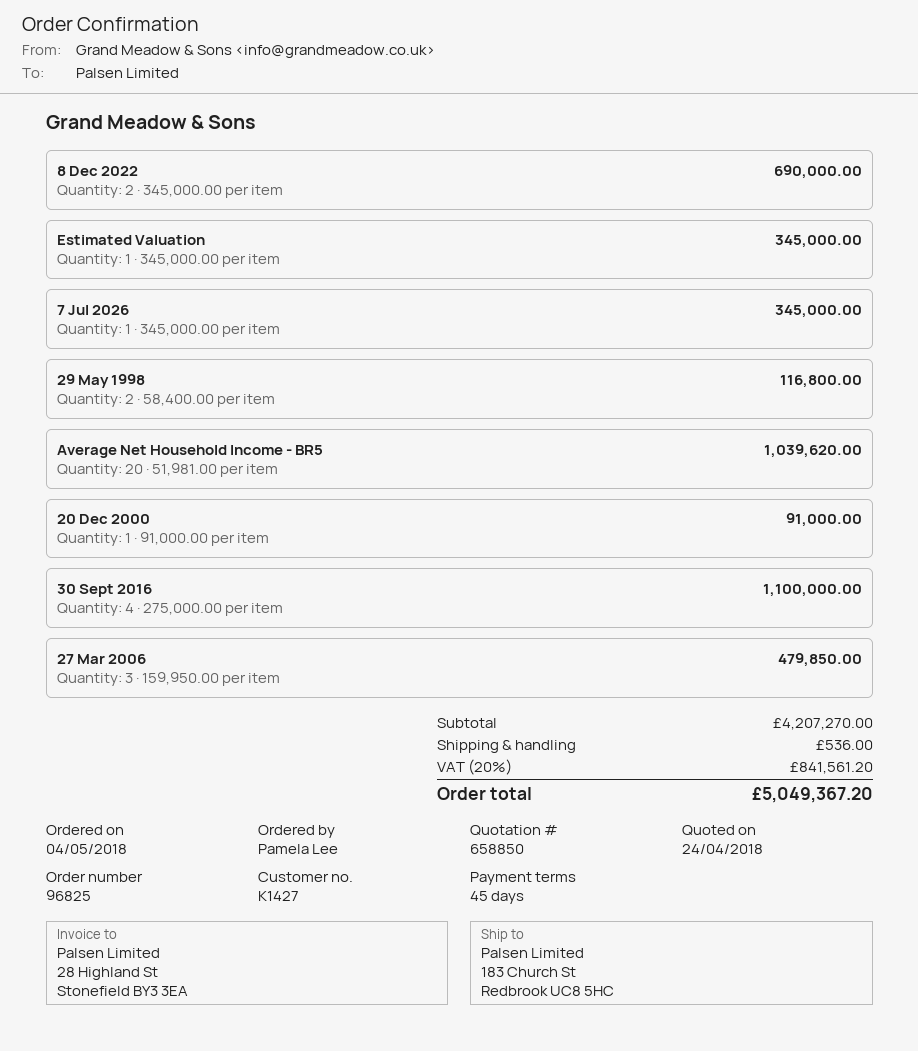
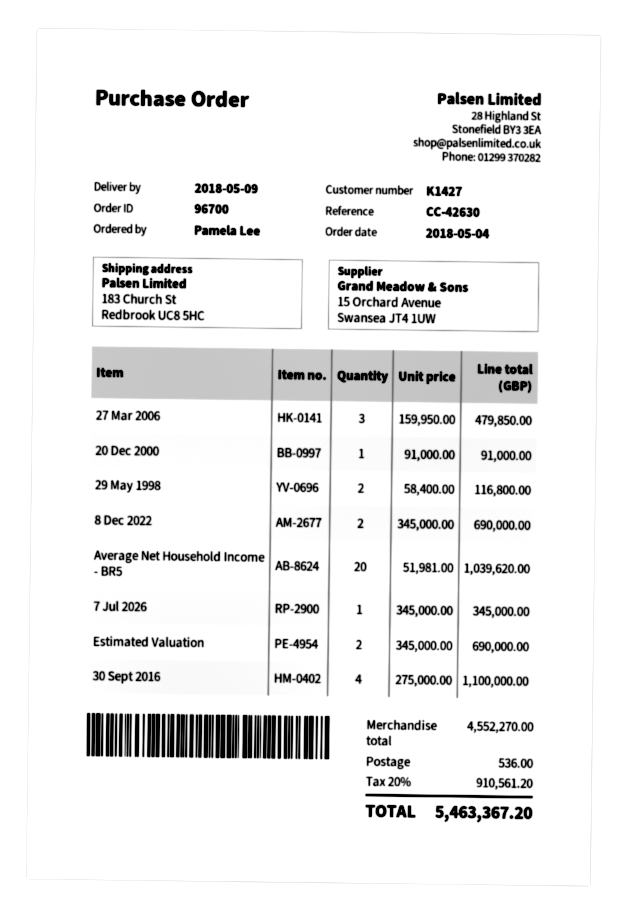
order number: 96825 -> 96700
Estimated Valuation: 1 x 345000.00 = 345000.00 -> 2 x 345000.00 = 690000.00
subtotal: 4207270.00 -> 4552270.00
tax: 20% = 841561.20 -> 20% = 910561.20
total: 5049367.20 -> 5463367.20

